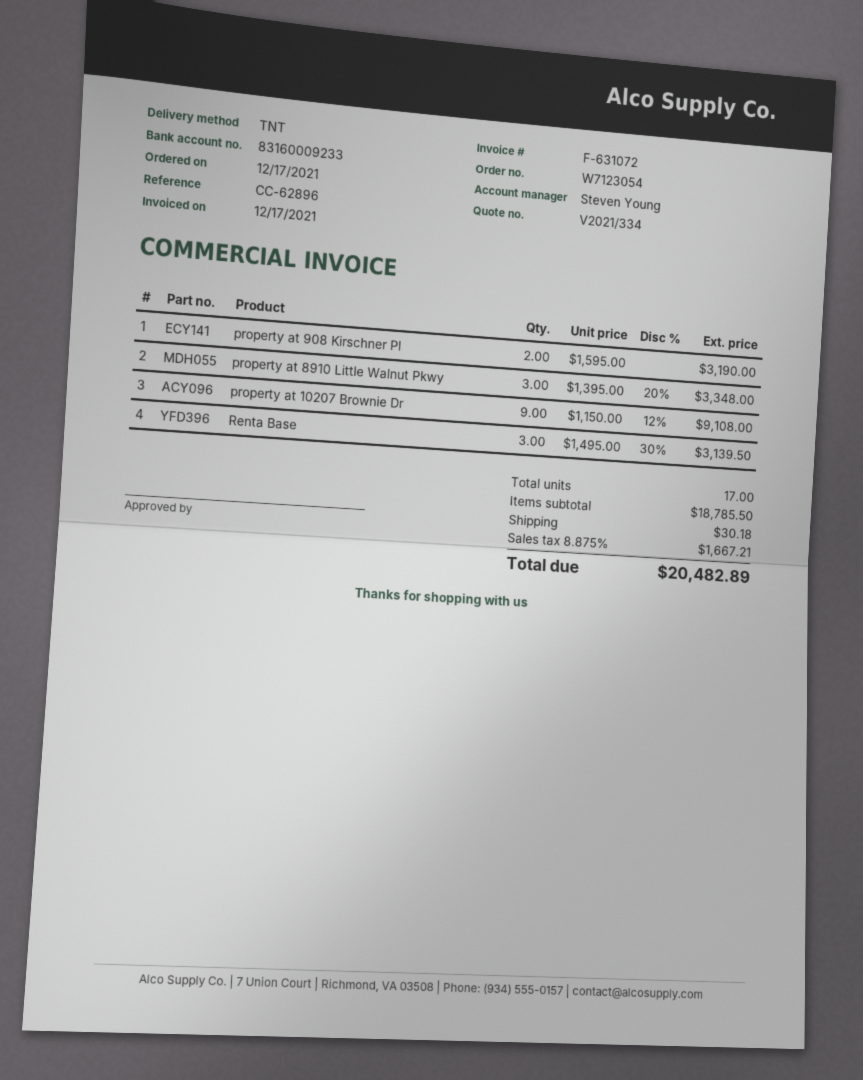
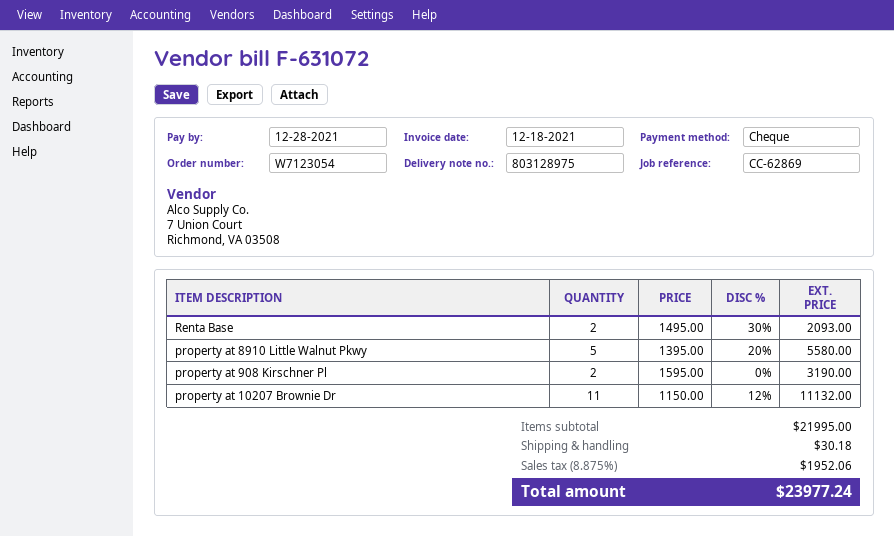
invoice date: 2021-12-17 -> 2021-12-18
reference: CC-62896 -> CC-62869
property at 8910 Little Walnut Pkwy: 3 x 1395.00 - 20% = 3348.00 -> 5 x 1395.00 - 20% = 5580.00
property at 10207 Brownie Dr: 9 x 1150.00 - 12% = 9108.00 -> 11 x 1150.00 - 12% = 11132.00
Renta Base: 3 x 1495.00 - 30% = 3139.50 -> 2 x 1495.00 - 30% = 2093.00
subtotal: 18785.50 -> 21995.00
tax: 8.875% = 1667.21 -> 8.875% = 1952.06
total: 20482.89 -> 23977.24

